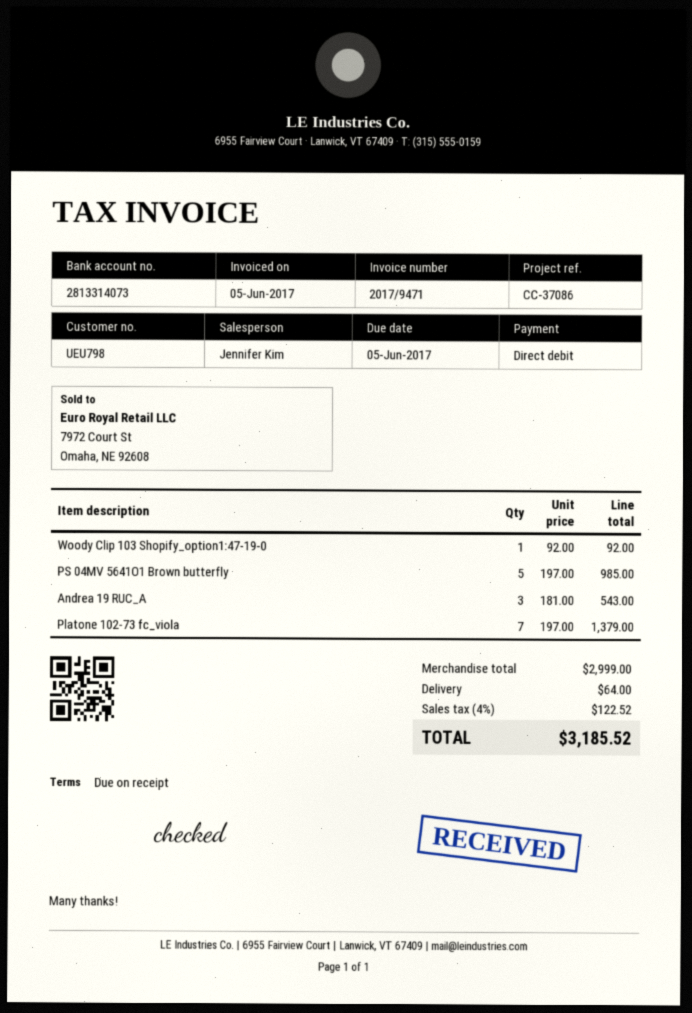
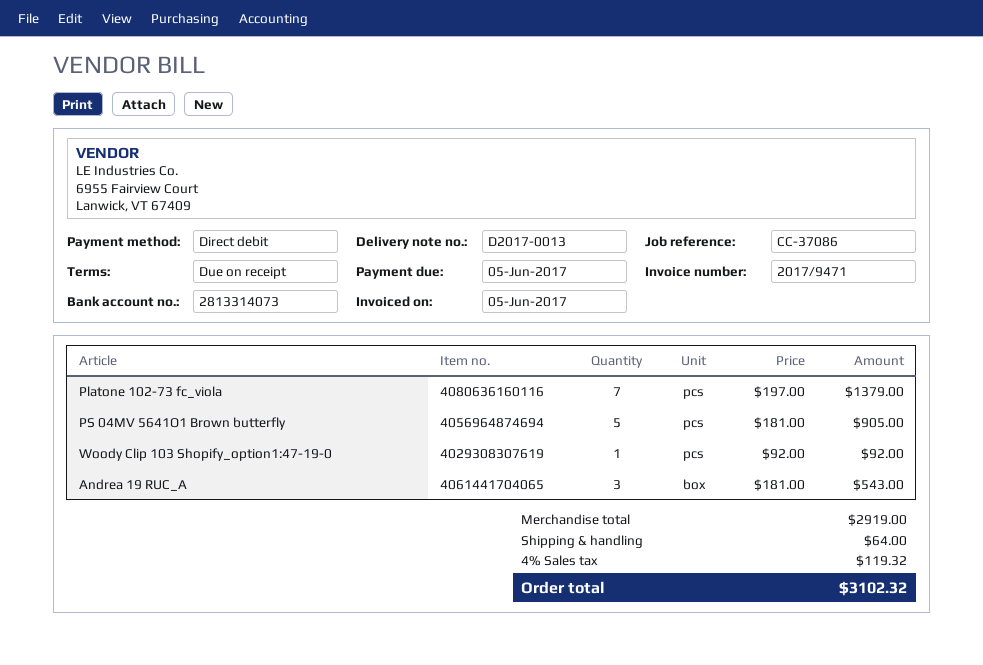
PS 04MV 5641O1 Brown butterfly: 5 x 197.00 = 985.00 -> 5 x 181.00 = 905.00
subtotal: 2999.00 -> 2919.00
tax: 4% = 122.52 -> 4% = 119.32
total: 3185.52 -> 3102.32

